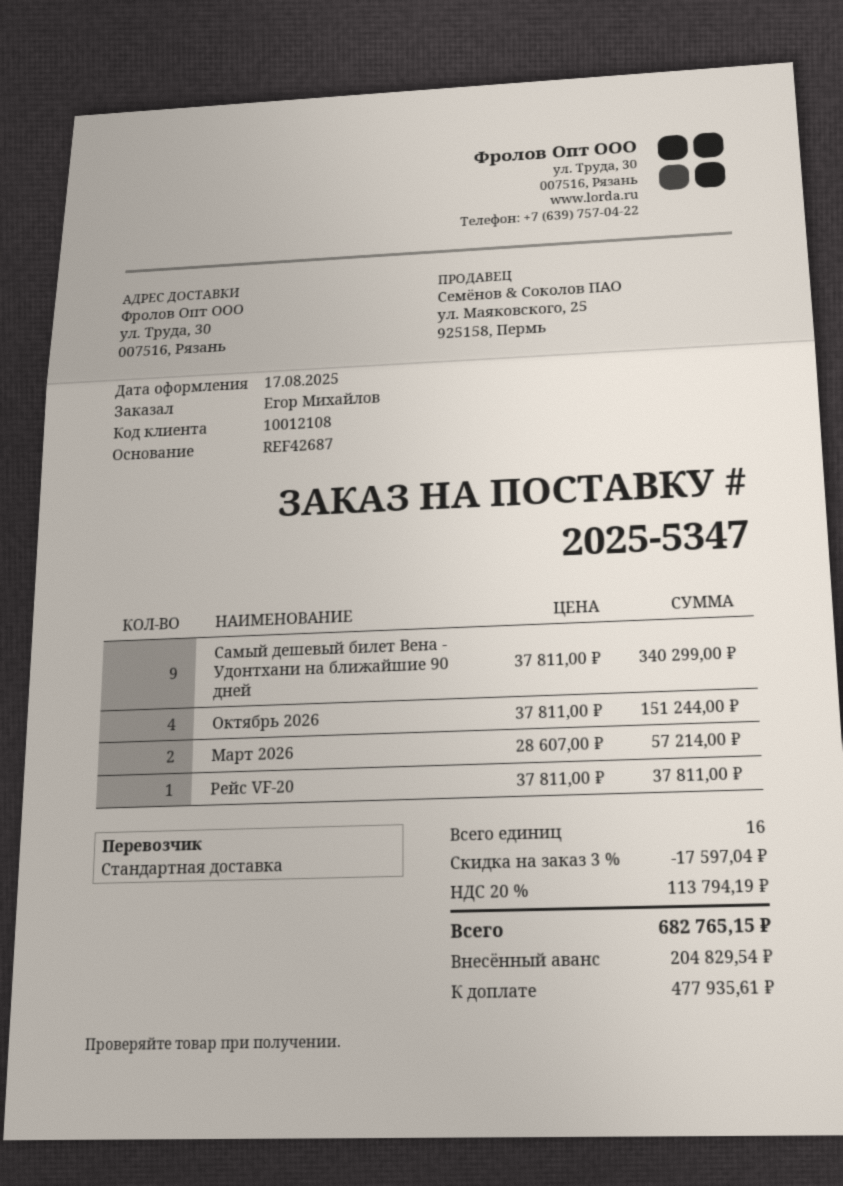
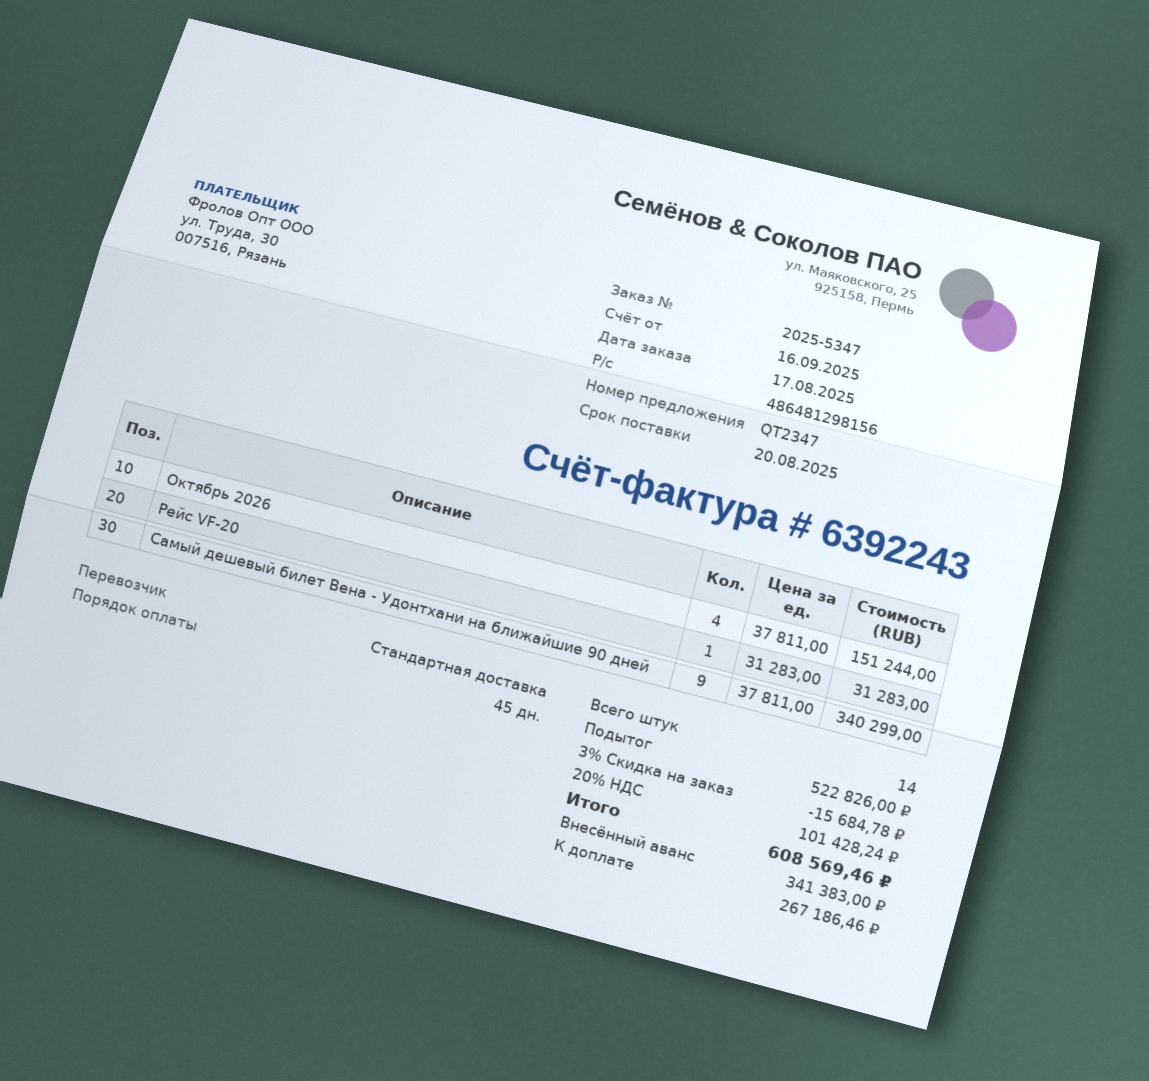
Март 2026: 2 x 28607.00 = 57214.00 -> none
Рейс VF-20: 1 x 37811.00 = 37811.00 -> 1 x 31283.00 = 31283.00
total quantity: 16 -> 14
discount: 3% = 17597.04 -> 3% = 15684.78
tax: 20% = 113794.19 -> 20% = 101428.24
total: 682765.15 -> 608569.46
deposit: 204829.54 -> 341383.00
balance: 477935.61 -> 267186.46

